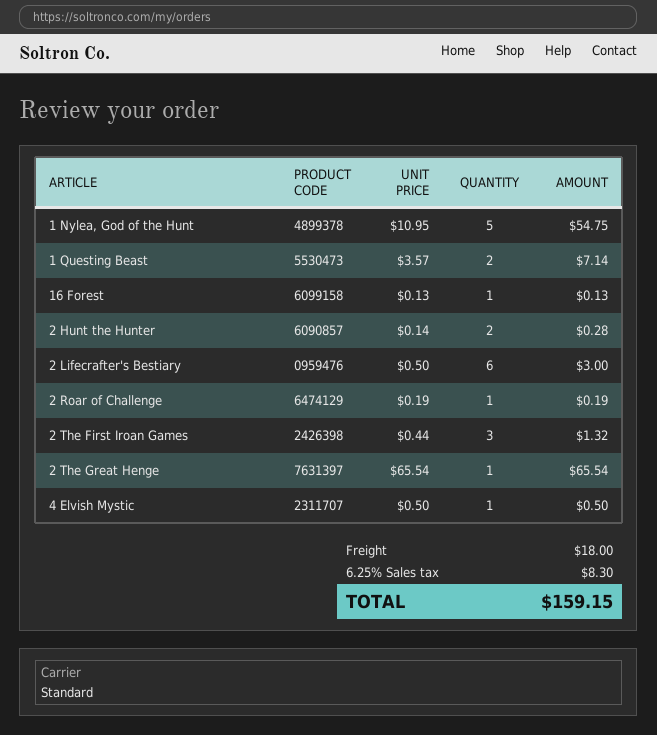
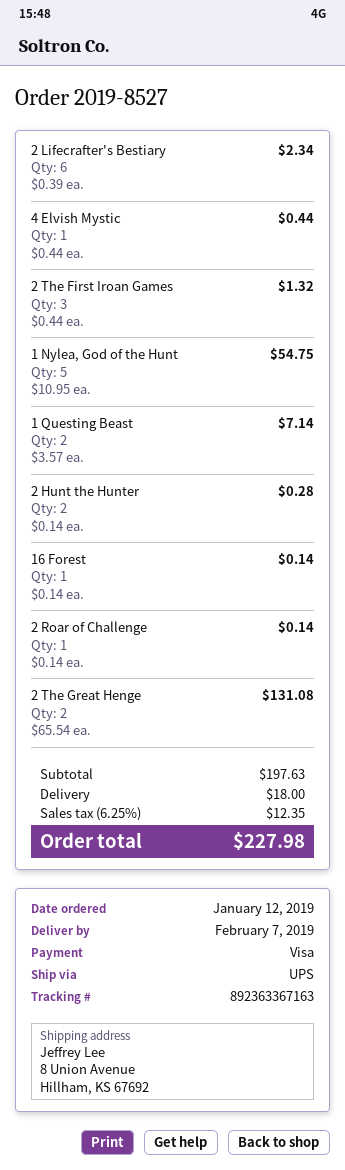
shipping method: standard -> UPS
16 Forest: 1 x 0.13 = 0.13 -> 1 x 0.14 = 0.14
2 Lifecrafter's Bestiary: 6 x 0.50 = 3.00 -> 6 x 0.39 = 2.34
2 Roar of Challenge: 1 x 0.19 = 0.19 -> 1 x 0.14 = 0.14
2 The Great Henge: 1 x 65.54 = 65.54 -> 2 x 65.54 = 131.08
4 Elvish Mystic: 1 x 0.50 = 0.50 -> 1 x 0.44 = 0.44
tax: 6.25% = 8.30 -> 6.25% = 12.35
total: 159.15 -> 227.98

